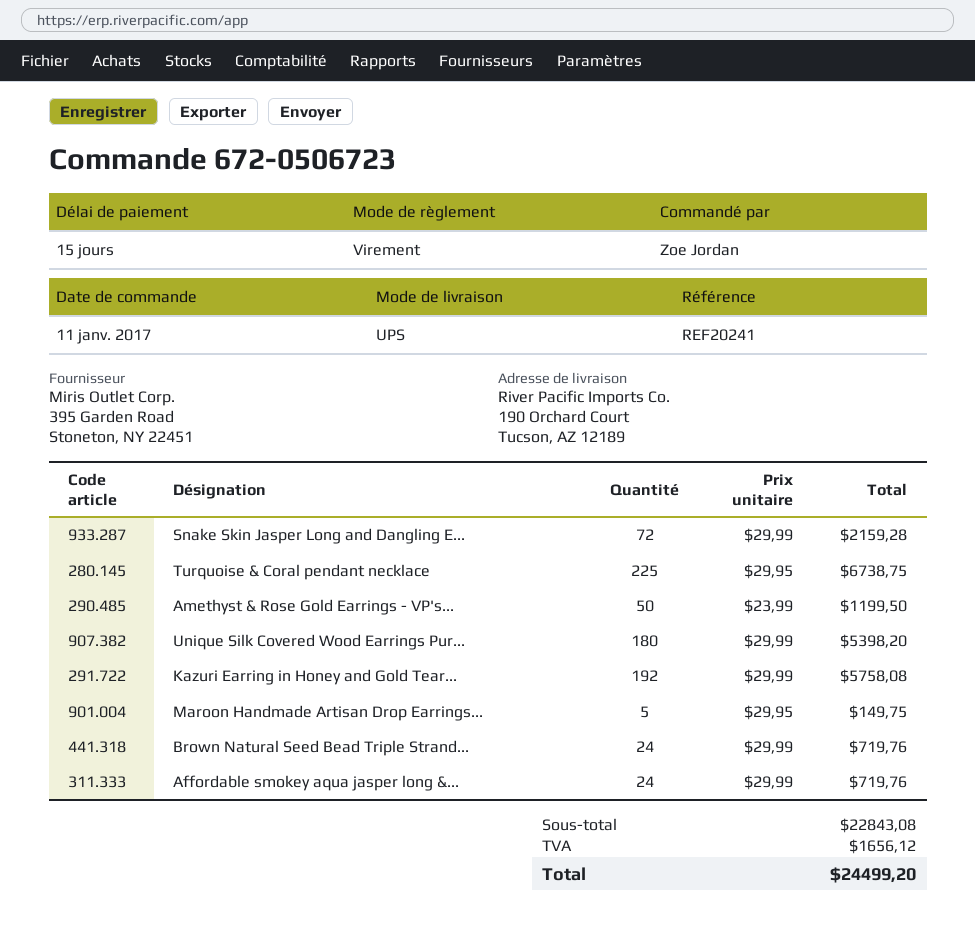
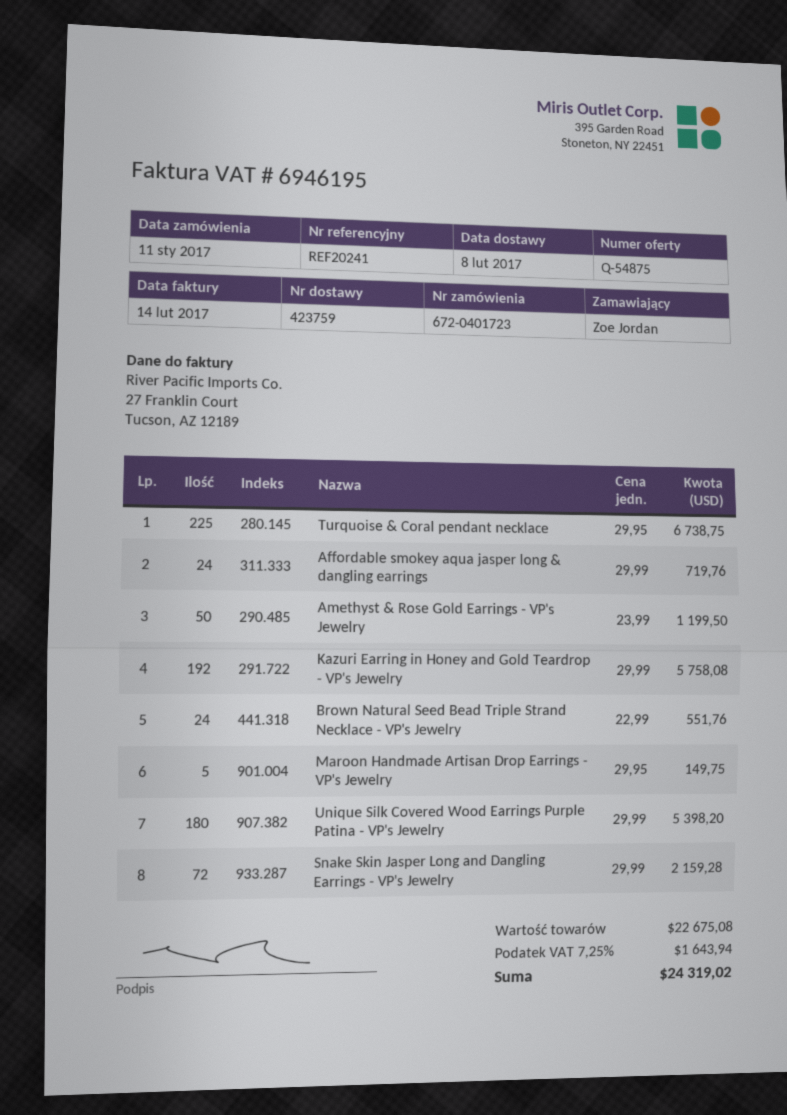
order number: 672-0506723 -> 672-0401723
Brown Natural Seed Bead Triple Strand...: 24 x 29.99 = 719.76 -> 24 x 22.99 = 551.76
subtotal: 22843.08 -> 22675.08
tax: 1656.12 -> 1643.94
total: 24499.20 -> 24319.02

